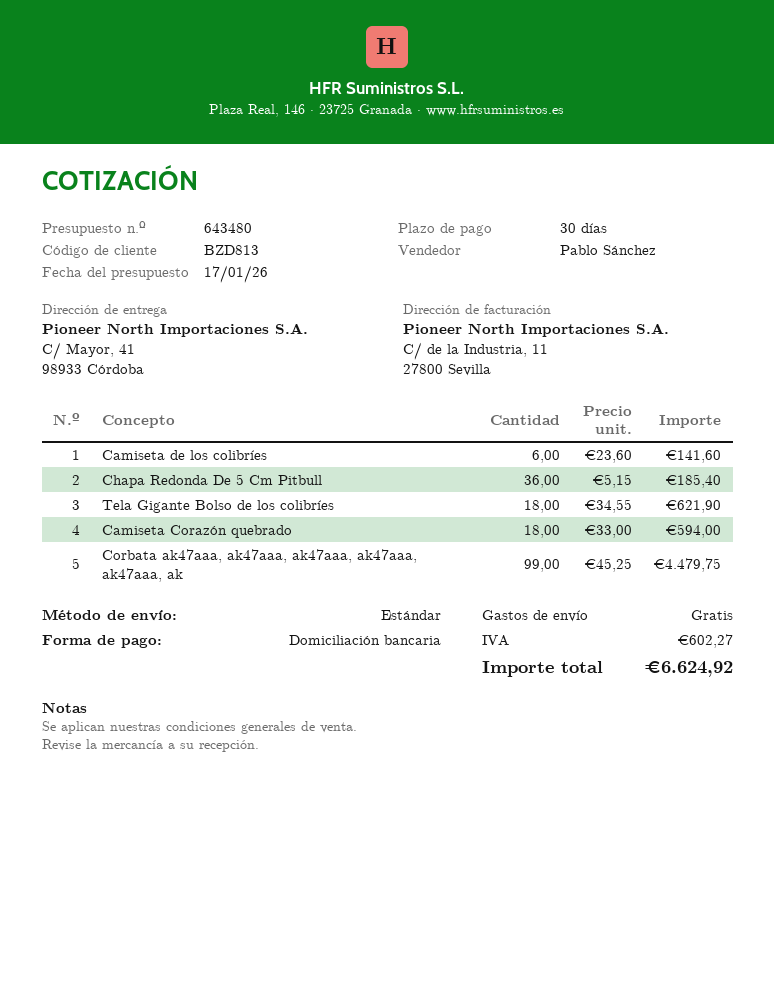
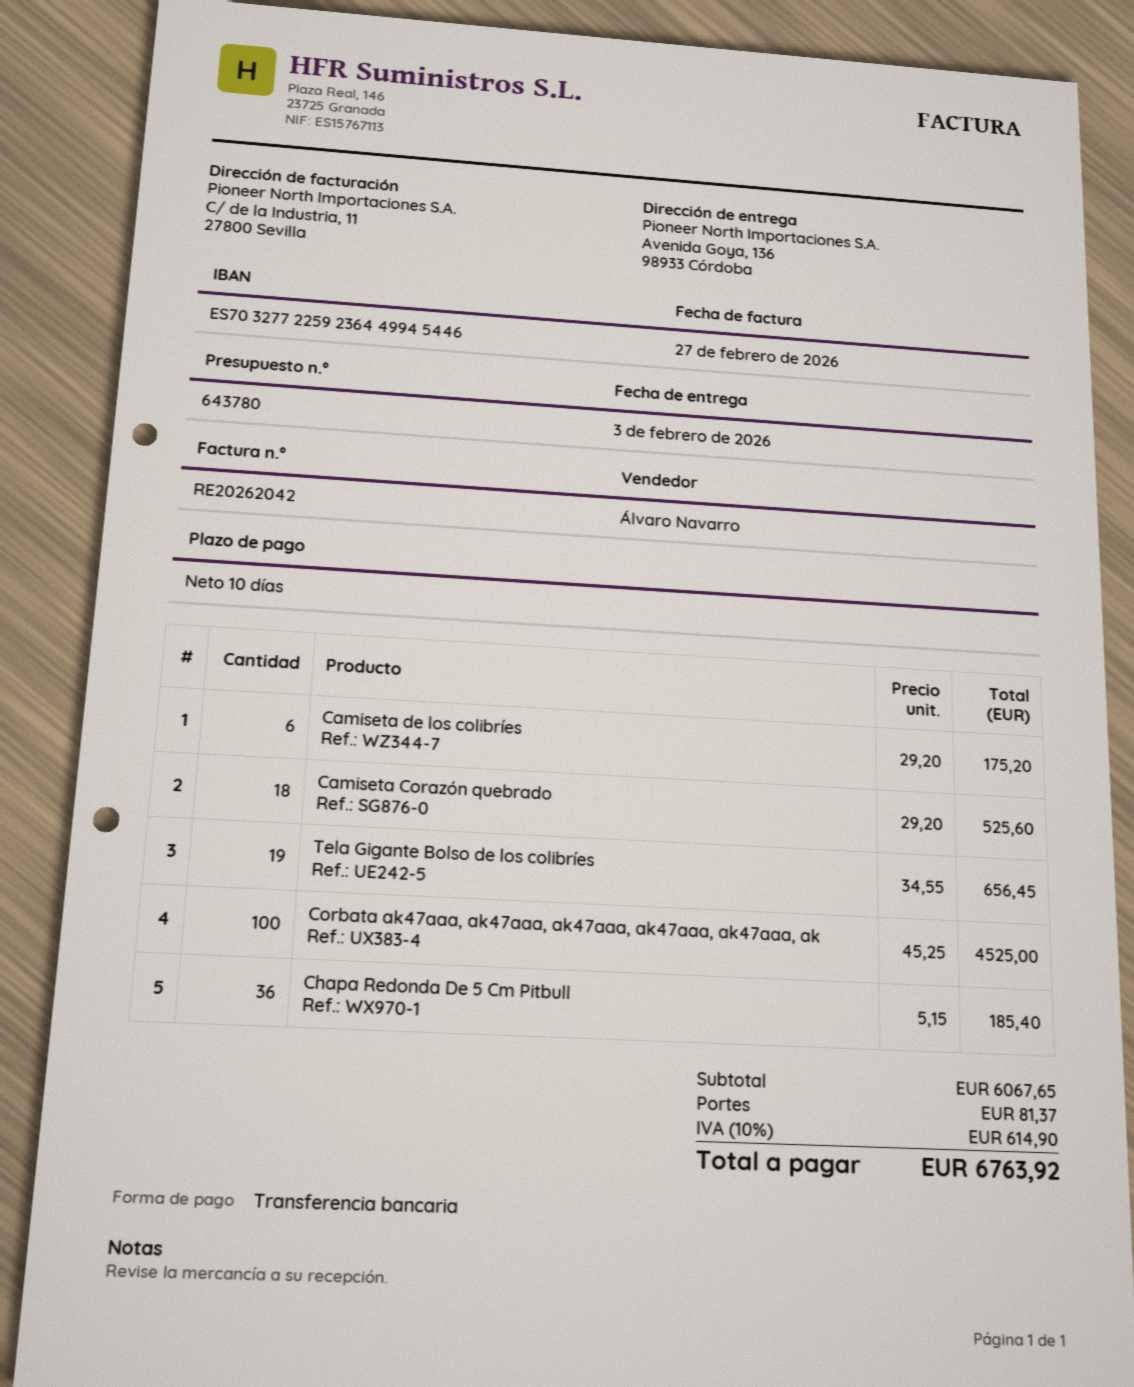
quote number: 643480 -> 643780
payment terms: 30 days -> 10 days
sales rep: Pablo Sánchez -> Álvaro Navarro
payment method: direct debit -> bank transfer
ship to: C/ Mayor, 41, 98933 Córdoba -> Avenida Goya, 136, 98933 Córdoba
Camiseta de los colibríes: 6 x 23.60 = 141.60 -> 6 x 29.20 = 175.20
Tela Gigante Bolso de los colibríes: 18 x 34.55 = 621.90 -> 19 x 34.55 = 656.45
Camiseta Corazón quebrado: 18 x 33.00 = 594.00 -> 18 x 29.20 = 525.60
Corbata ak47aaa, ak47aaa, ak47aaa, ak47aaa, ak47aaa, ak: 99 x 45.25 = 4479.75 -> 100 x 45.25 = 4525.00
shipping: 0.00 -> 81.37
tax: 602.27 -> 614.90
total: 6624.92 -> 6763.92

